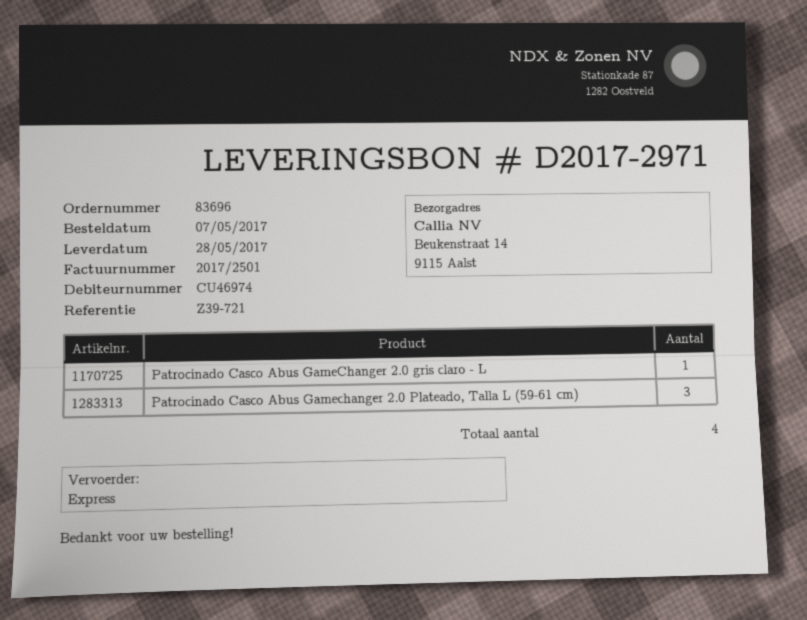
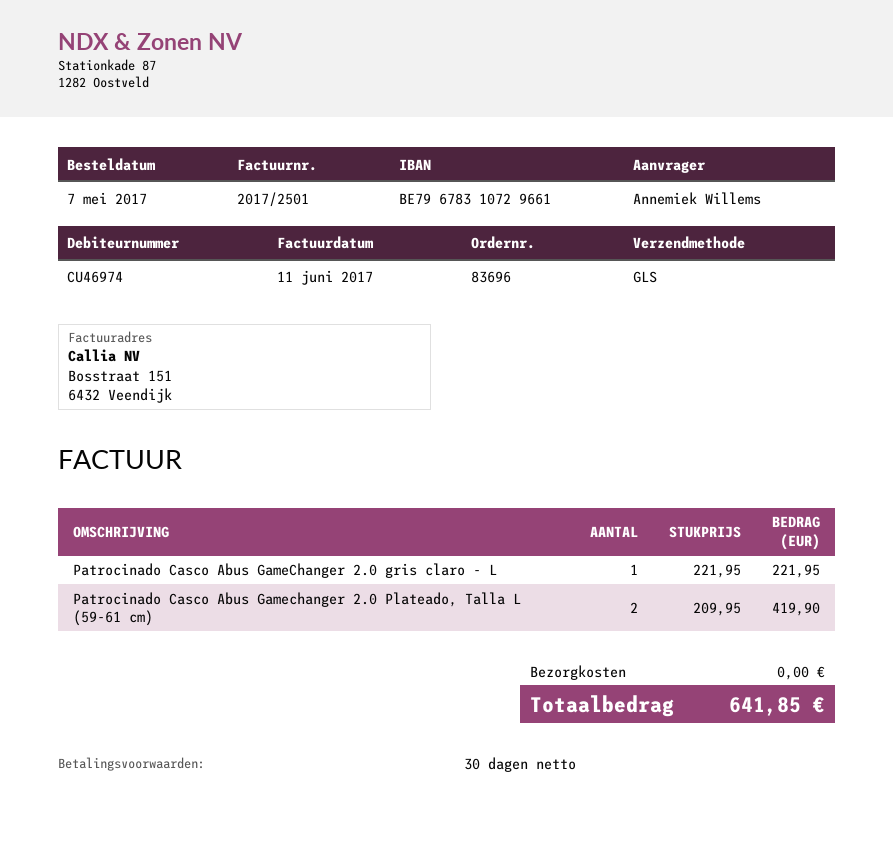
shipping method: express -> GLS
Patrocinado Casco Abus Gamechanger 2.0 Plateado, Talla L (59-61 cm): 3 -> 2

